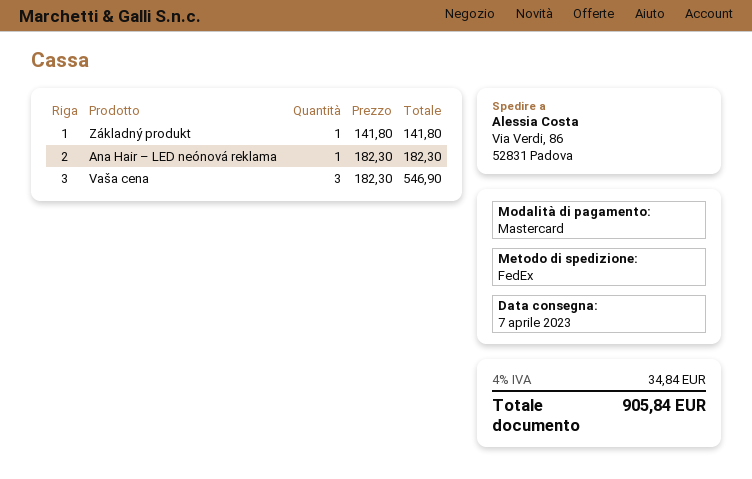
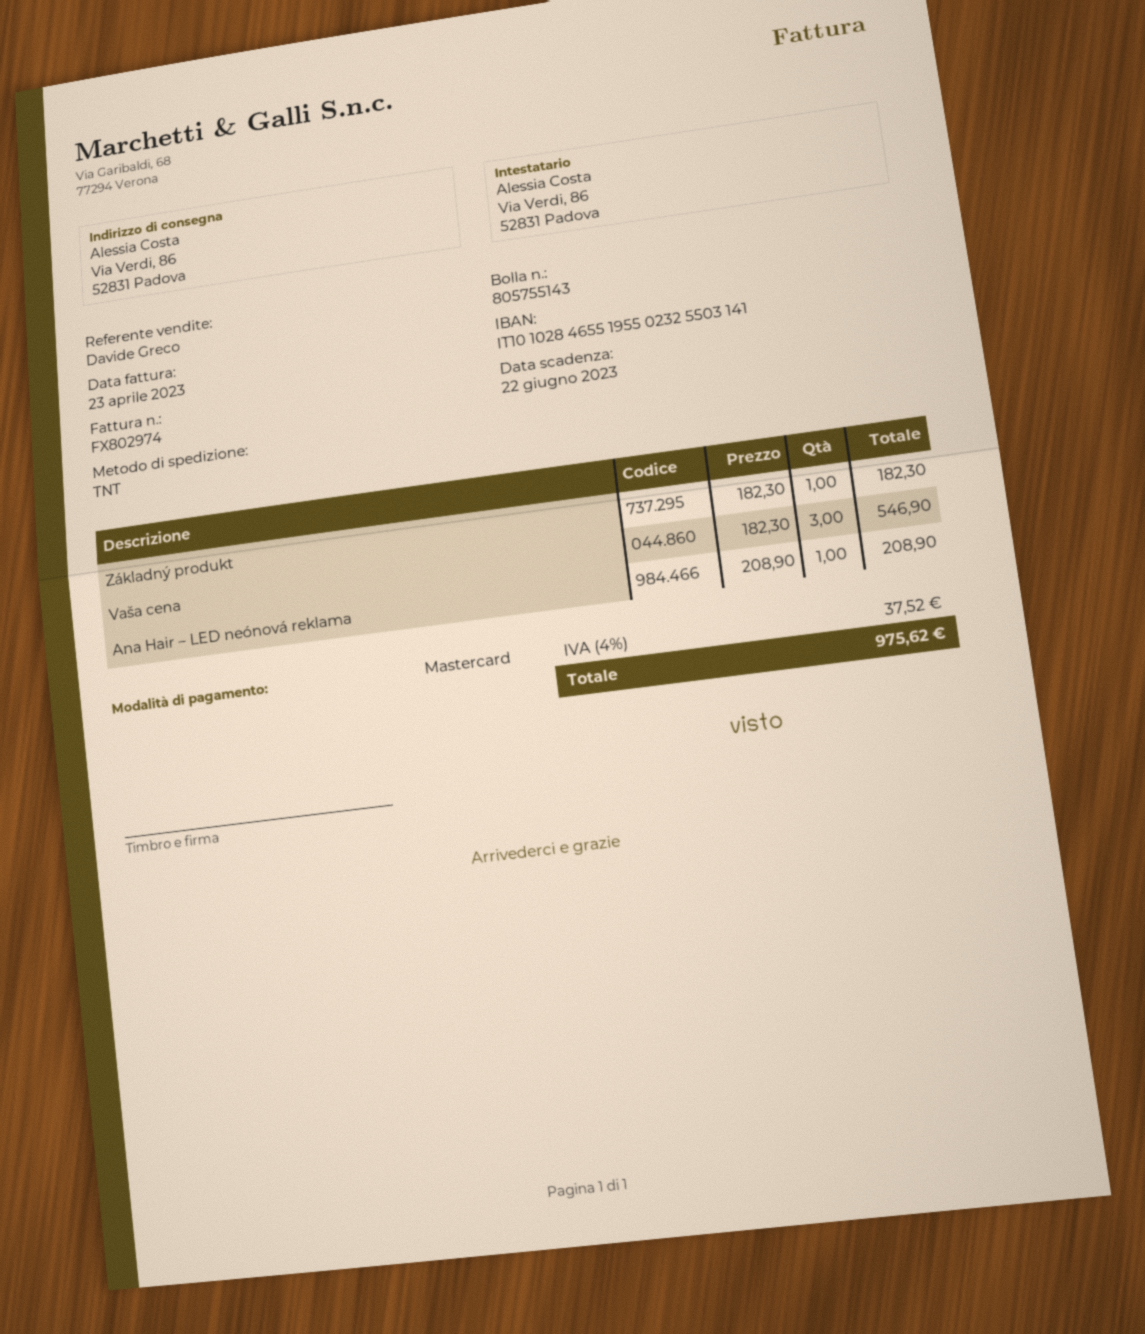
shipping method: FedEx -> TNT
Základný produkt: 1 x 141.80 = 141.80 -> 1 x 182.30 = 182.30
Ana Hair – LED neónová reklama: 1 x 182.30 = 182.30 -> 1 x 208.90 = 208.90
tax: 4% = 34.84 -> 4% = 37.52
total: 905.84 -> 975.62

